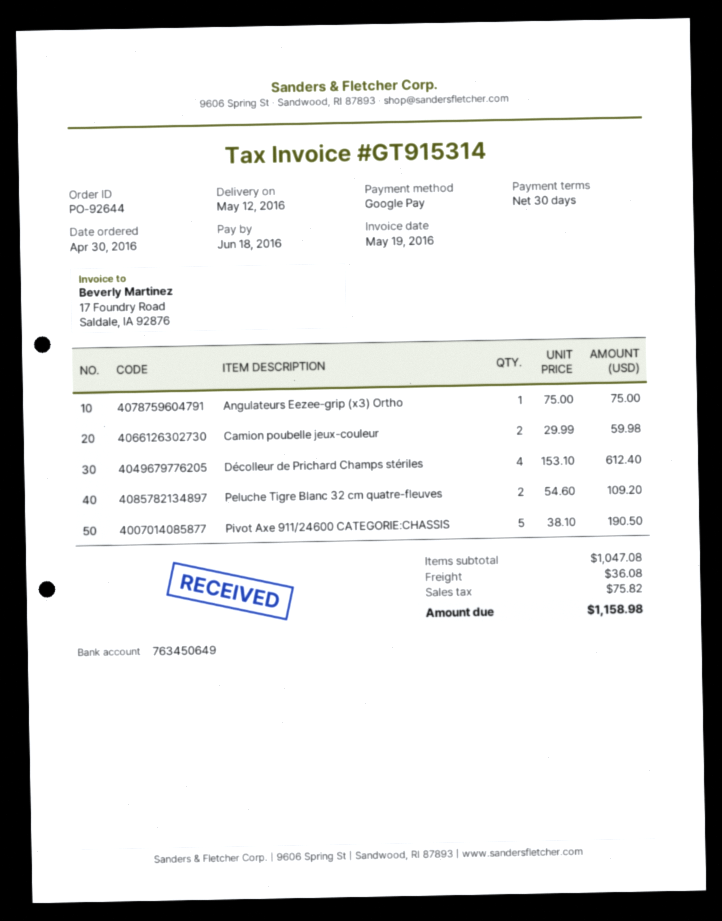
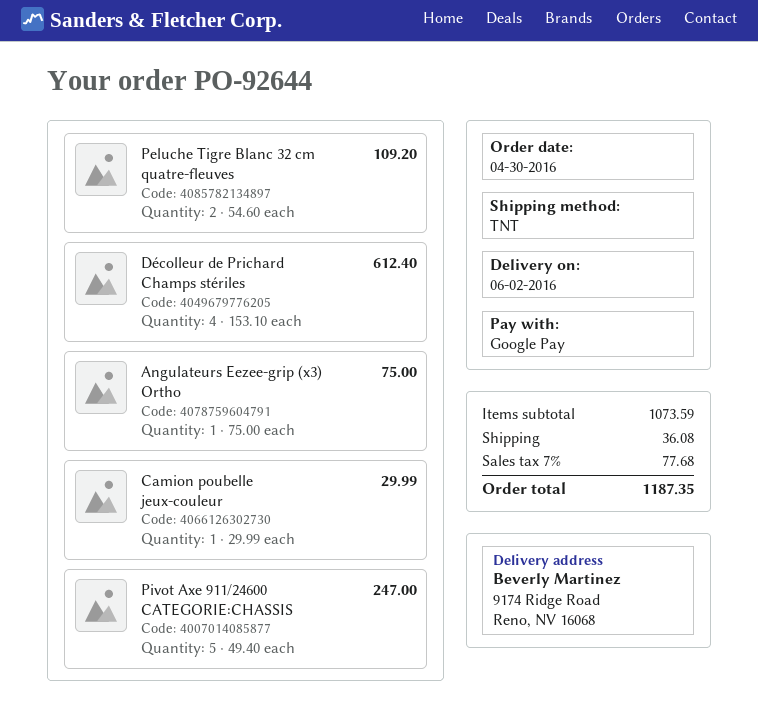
delivery date: 2016-05-12 -> 2016-06-02
Camion poubelle jeux-couleur: 2 x 29.99 = 59.98 -> 1 x 29.99 = 29.99
Pivot Axe 911/24600 CATEGORIE:CHASSIS: 5 x 38.10 = 190.50 -> 5 x 49.40 = 247.00
subtotal: 1047.08 -> 1073.59
tax: 75.82 -> 77.68
total: 1158.98 -> 1187.35

